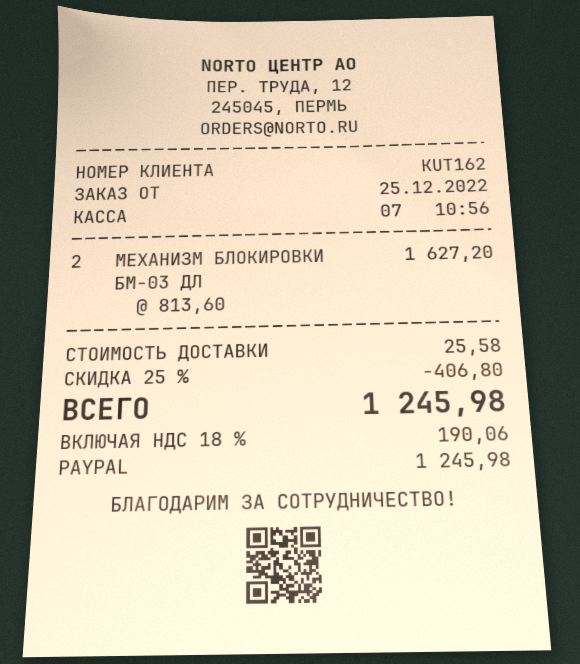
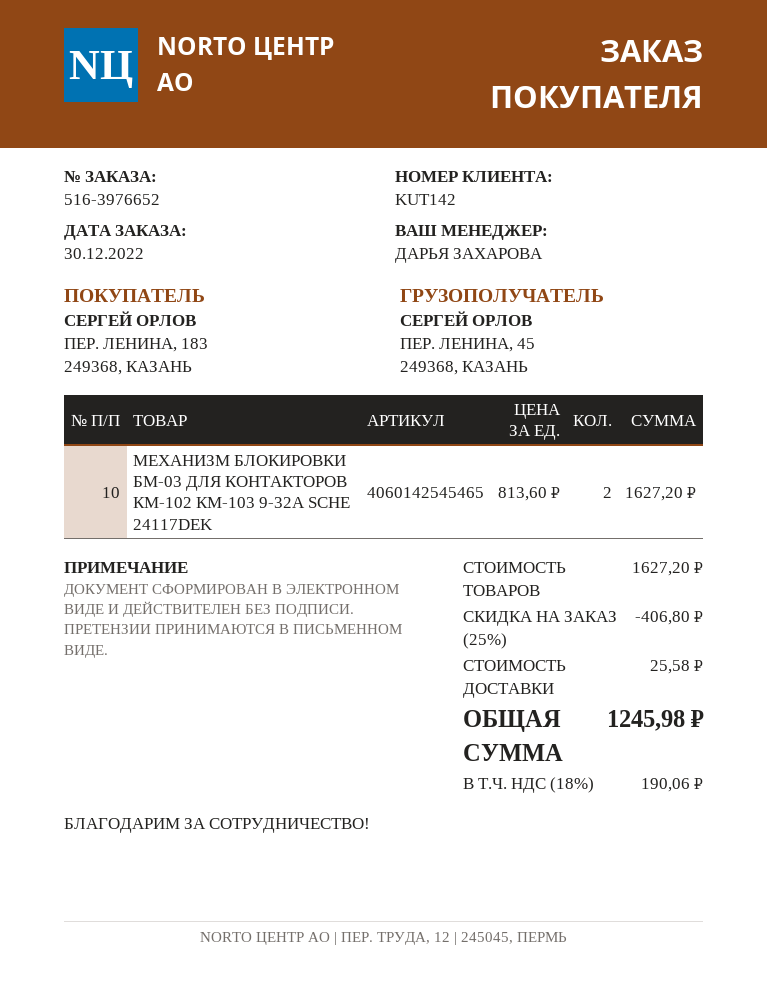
order date: 2022-12-25 -> 2022-12-30
customer number: KUT162 -> KUT142

